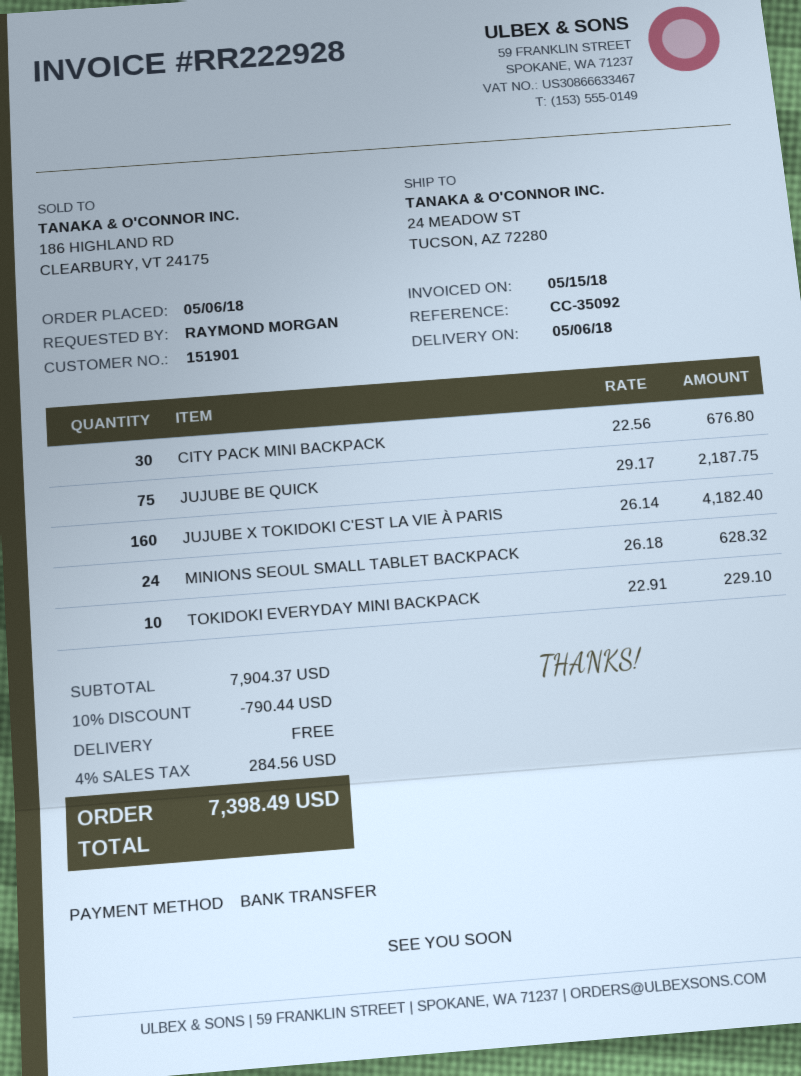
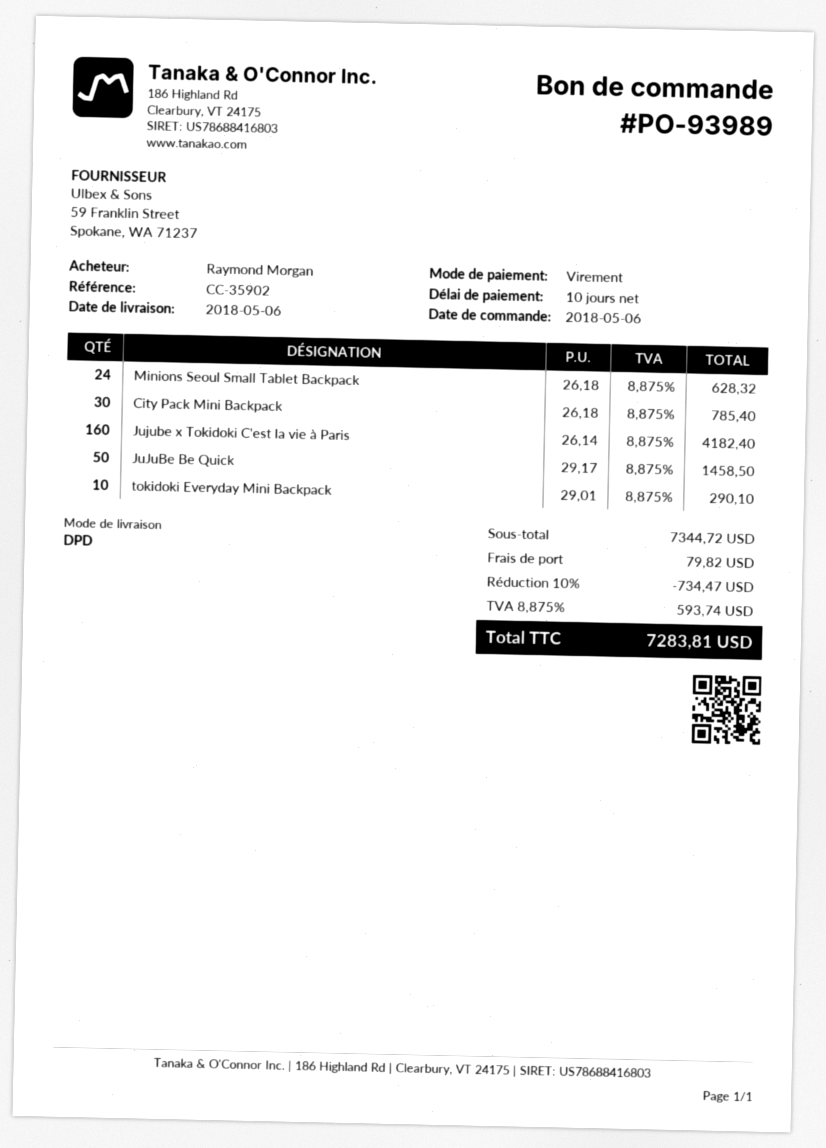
reference: CC-35092 -> CC-35902
CITY PACK MINI BACKPACK: 30 x 22.56 = 676.80 -> 30 x 26.18 = 785.40
JUJUBE BE QUICK: 75 x 29.17 = 2187.75 -> 50 x 29.17 = 1458.50
TOKIDOKI EVERYDAY MINI BACKPACK: 10 x 22.91 = 229.10 -> 10 x 29.01 = 290.10
subtotal: 7904.37 -> 7344.72
discount: 10% = 790.44 -> 10% = 734.47
shipping: 0.00 -> 79.82
tax: 4% = 284.56 -> 8.875% = 593.74
total: 7398.49 -> 7283.81

